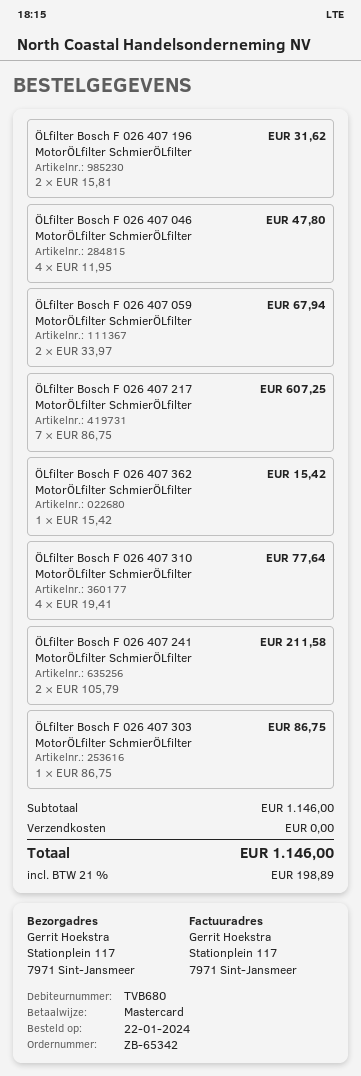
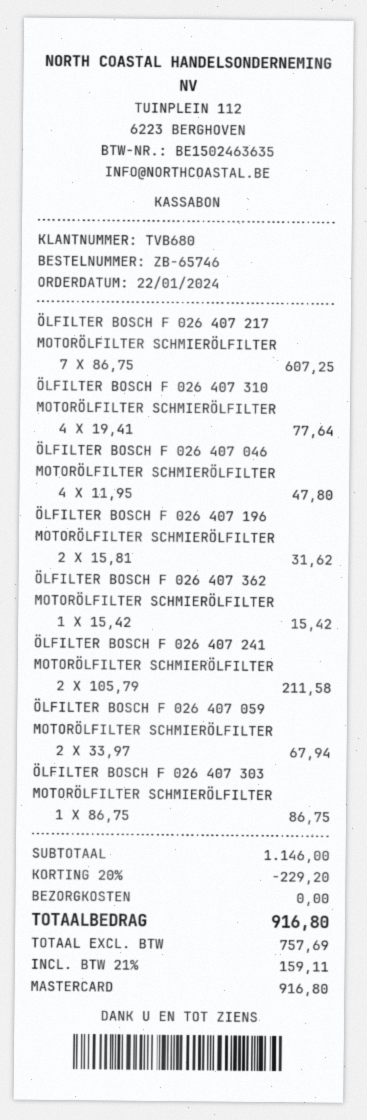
order number: ZB-65342 -> ZB-65746
discount: none -> 20% = 229.20
tax: 21% = 198.89 -> 21% = 159.11
total: 1146.00 -> 916.80

